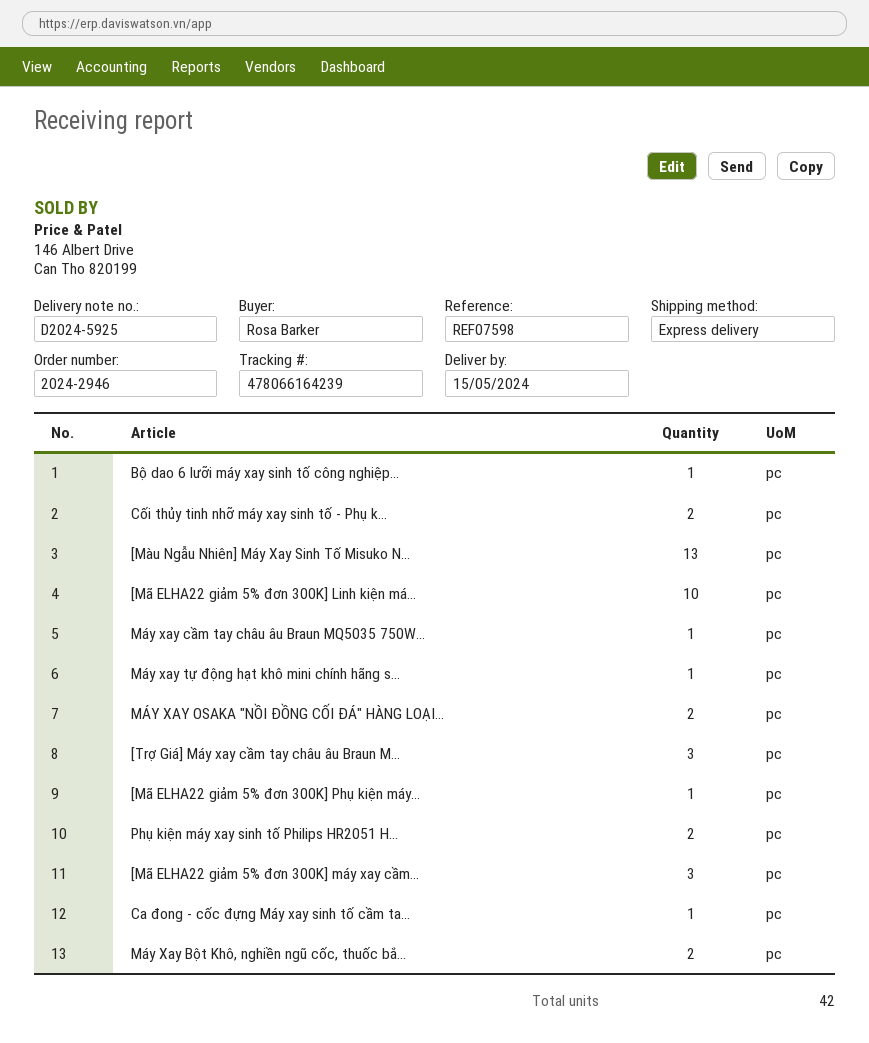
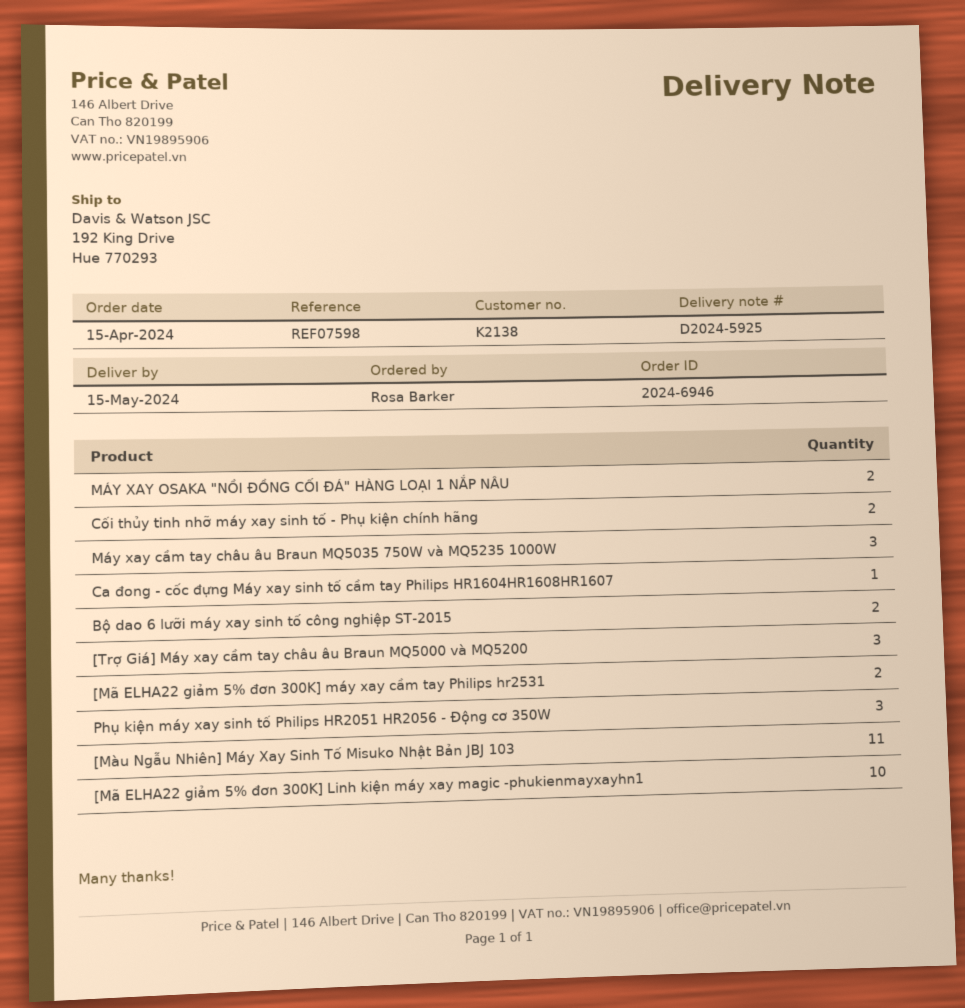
order number: 2024-2946 -> 2024-6946
Bộ dao 6 lưỡi máy xay sinh tố công nghiệp...: 1 -> 2
[Màu Ngẫu Nhiên] Máy Xay Sinh Tố Misuko N...: 13 -> 11
Máy xay cầm tay châu âu Braun MQ5035 750W...: 1 -> 3
Máy xay tự động hạt khô mini chính hãng s...: 1 -> none
[Mã ELHA22 giảm 5% đơn 300K] Phụ kiện máy...: 1 -> none
Phụ kiện máy xay sinh tố Philips HR2051 H...: 2 -> 3
[Mã ELHA22 giảm 5% đơn 300K] máy xay cầm...: 3 -> 2
Máy Xay Bột Khô, nghiền ngũ cốc, thuốc bắ...: 2 -> none

